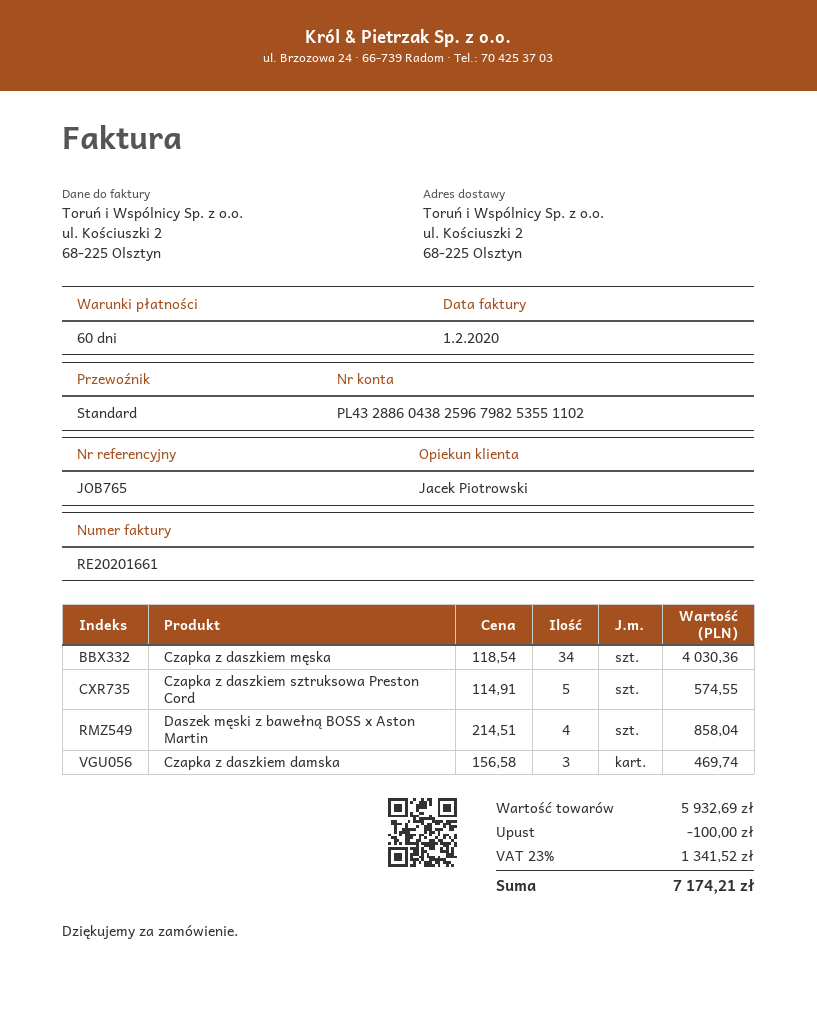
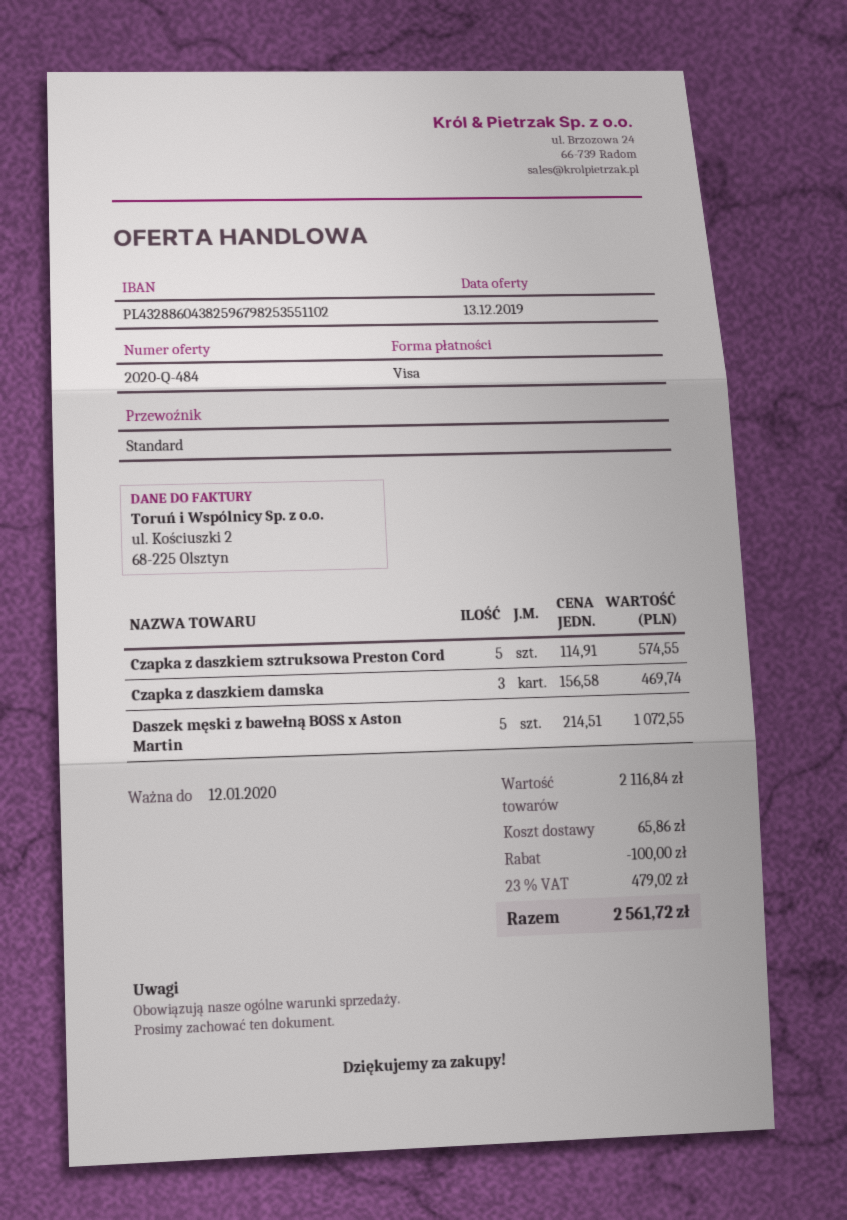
Czapka z daszkiem męska: 34 x 118.54 = 4030.36 -> none
Daszek męski z bawełną BOSS x Aston Martin: 4 x 214.51 = 858.04 -> 5 x 214.51 = 1072.55
subtotal: 5932.69 -> 2116.84
shipping: none -> 65.86
tax: 23% = 1341.52 -> 23% = 479.02
total: 7174.21 -> 2561.72

